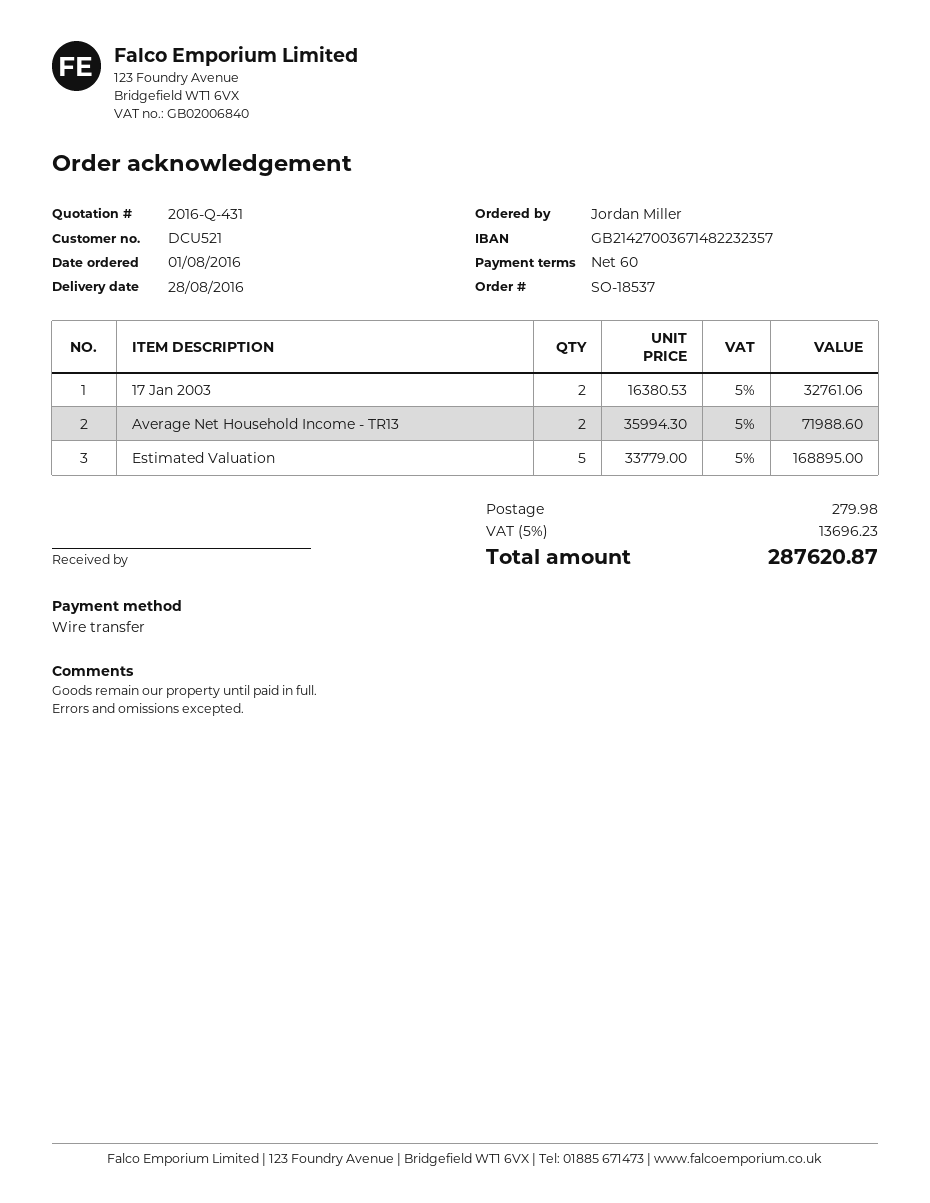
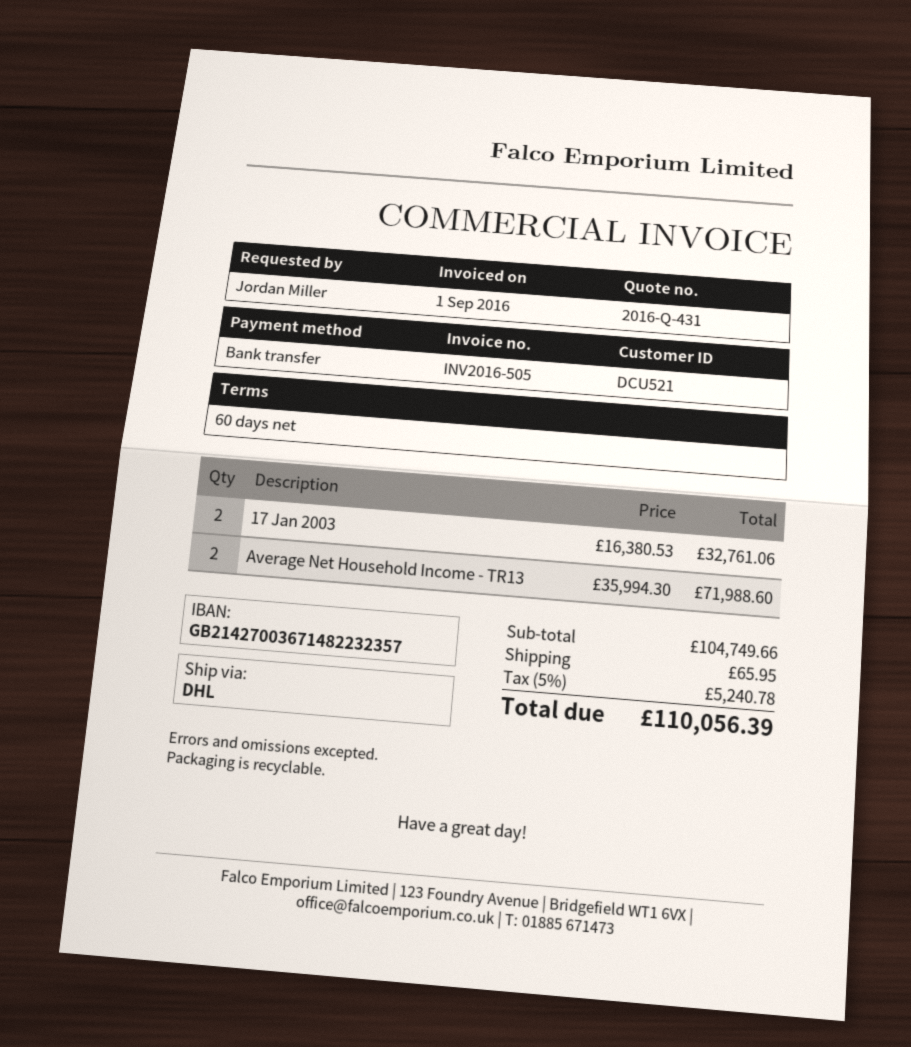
Estimated Valuation: 5 x 33779.00 = 168895.00 -> none
shipping: 279.98 -> 65.95
tax: 5% = 13696.23 -> 5% = 5240.78
total: 287620.87 -> 110056.39

